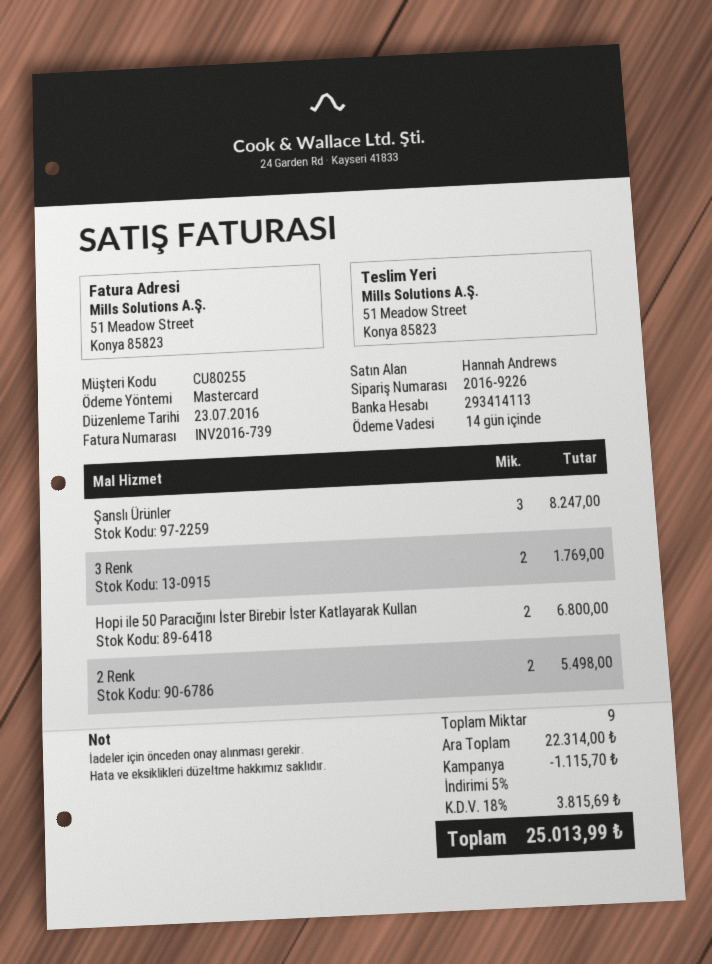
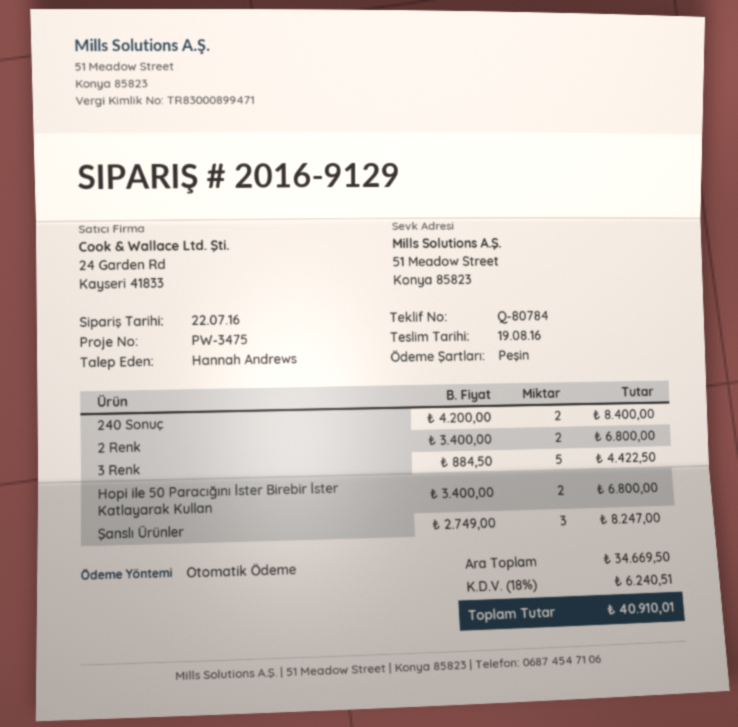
order number: 2016-9226 -> 2016-9129
payment terms: 14 days -> on receipt
payment method: Mastercard -> direct debit
3 Renk: 2 for 1769.00 -> 5 for 4422.50
2 Renk: 2 for 5498.00 -> 2 for 6800.00
240 Sonuç: none -> 2 for 8400.00
subtotal: 22314.00 -> 34669.50
discount: 5% = 1115.70 -> none
tax: 18% = 3815.69 -> 18% = 6240.51
total: 25013.99 -> 40910.01

